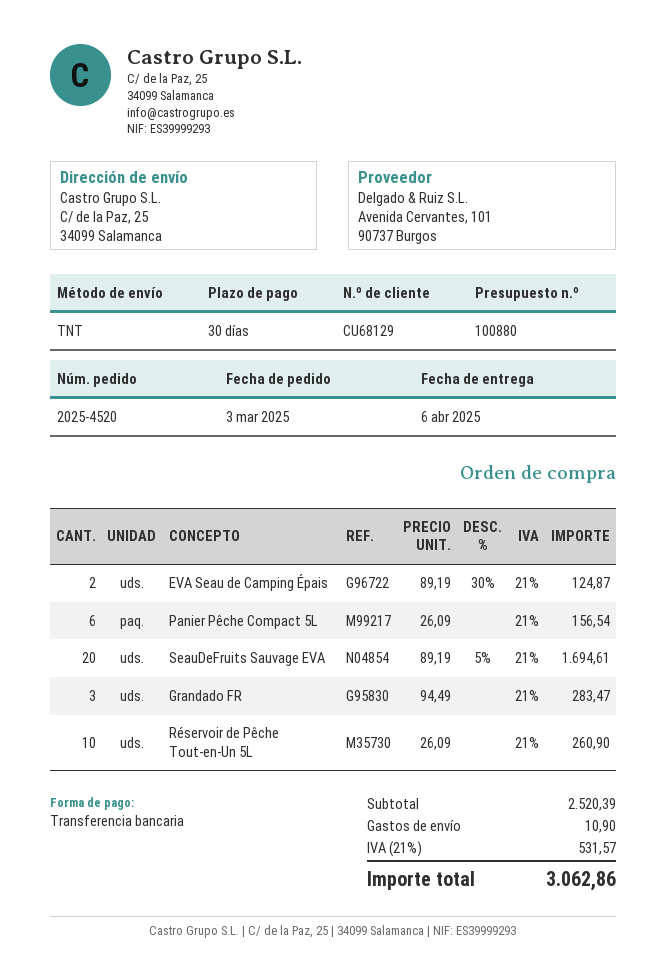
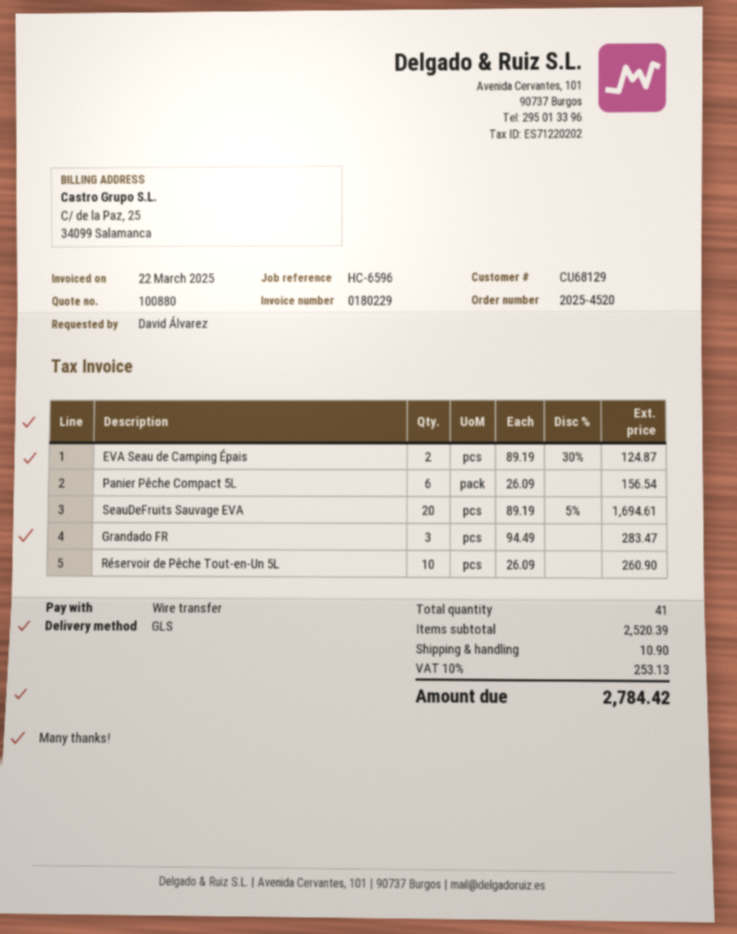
shipping method: TNT -> GLS
tax: 21% = 531.57 -> 10% = 253.13
total: 3062.86 -> 2784.42

